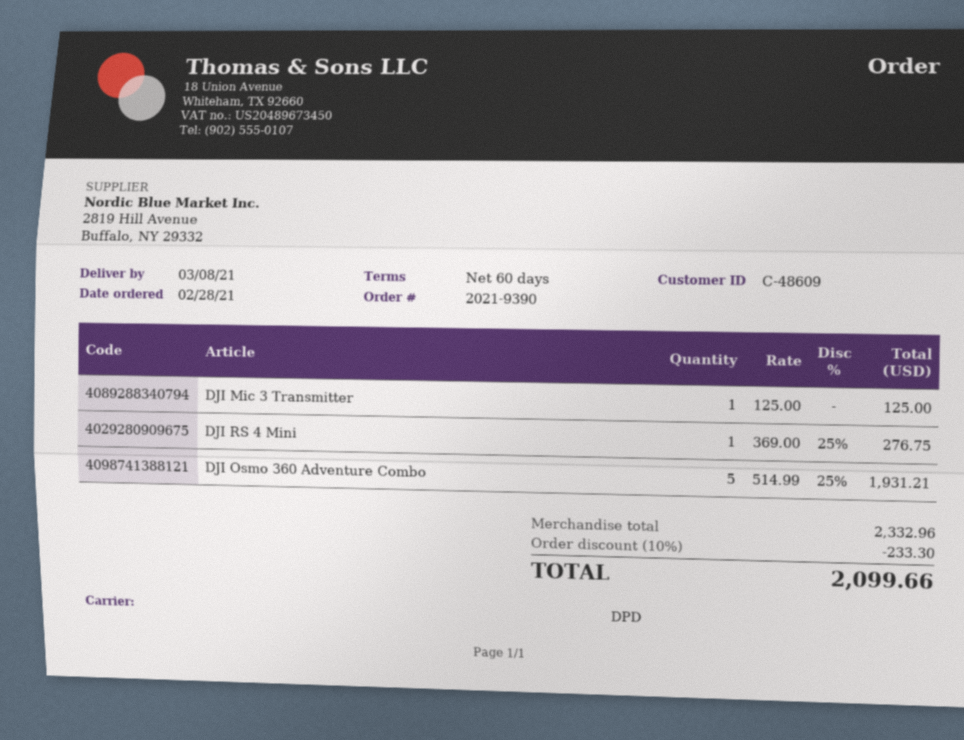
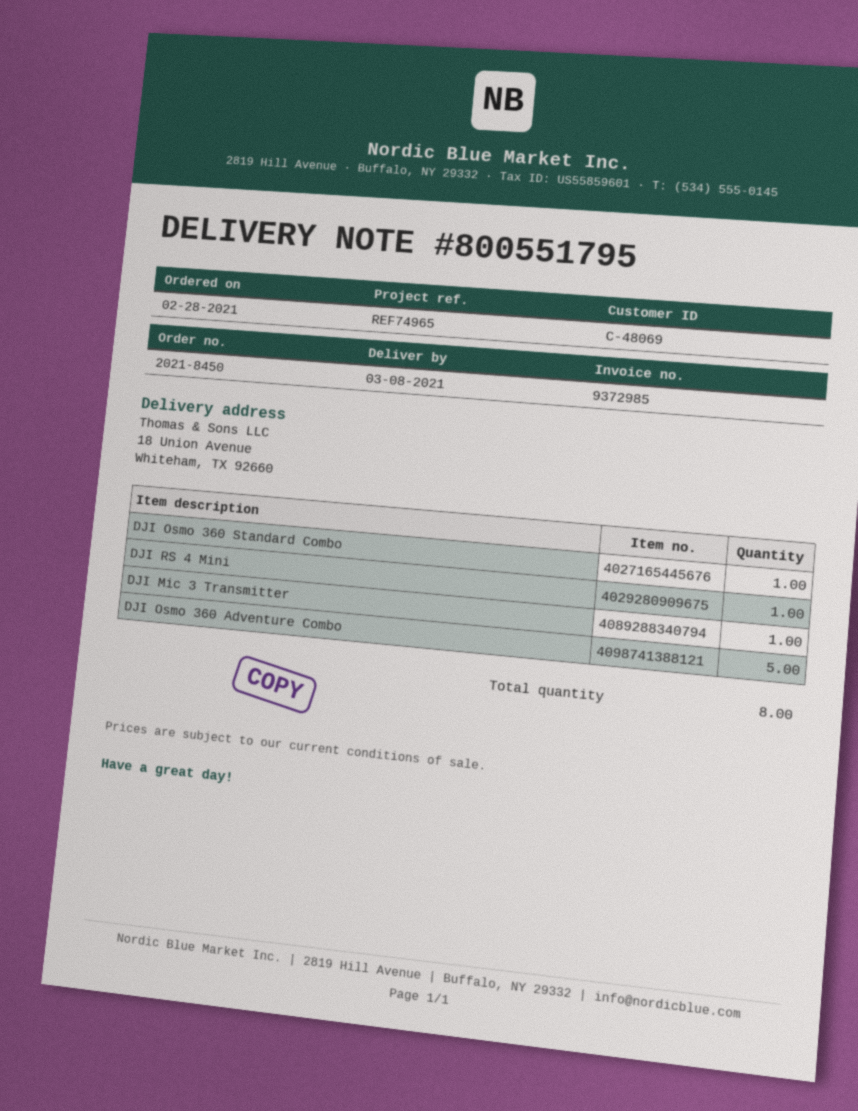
order number: 2021-9390 -> 2021-8450
customer number: C-48609 -> C-48069
DJI Osmo 360 Standard Combo: none -> 1

